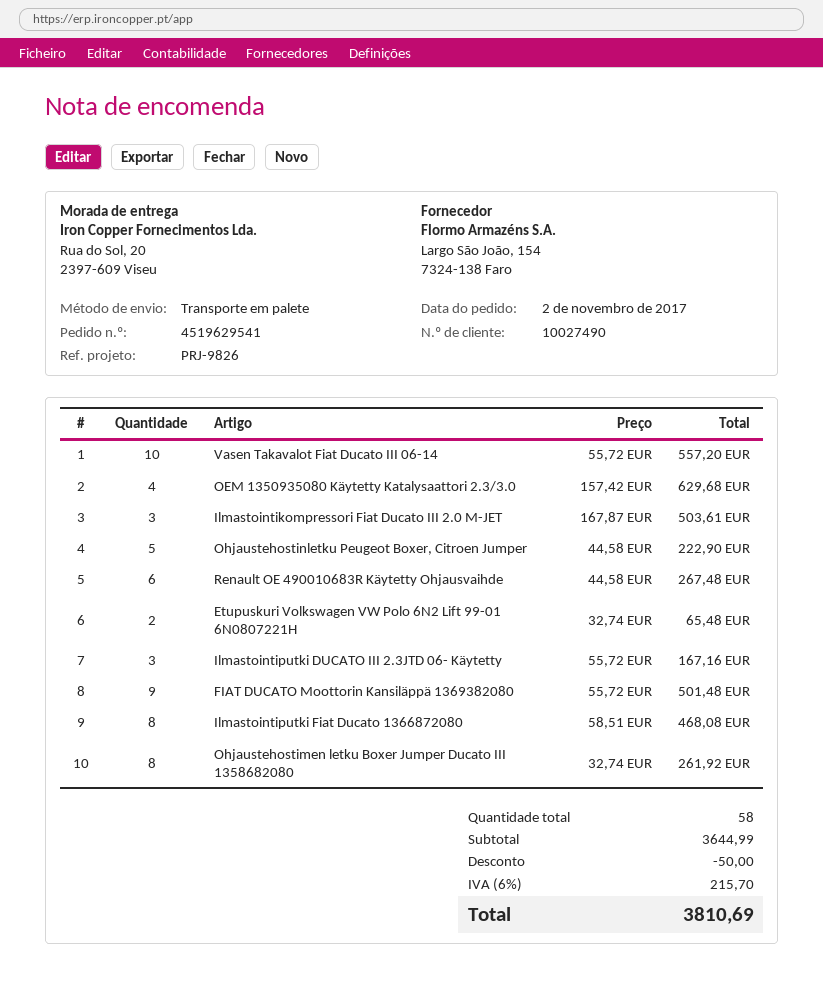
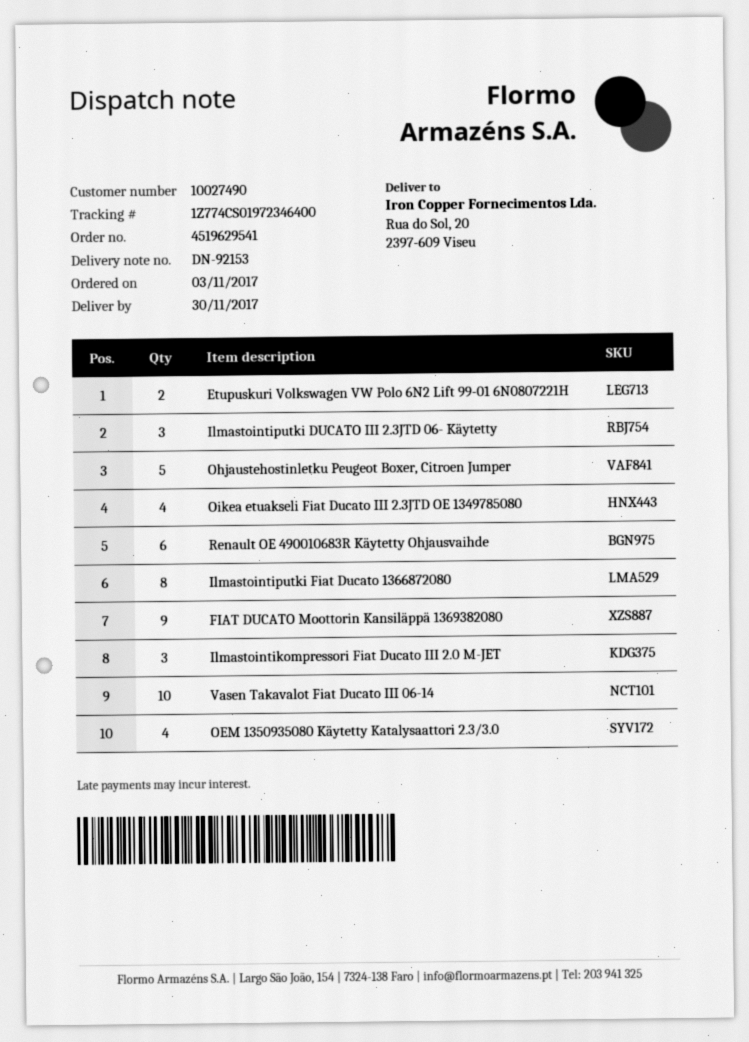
order date: 2017-11-02 -> 2017-11-03
Ohjaustehostimen letku Boxer Jumper Ducato III 1358682080: 8 -> none
Oikea etuakseli Fiat Ducato III 2.3JTD OE 1349785080: none -> 4

